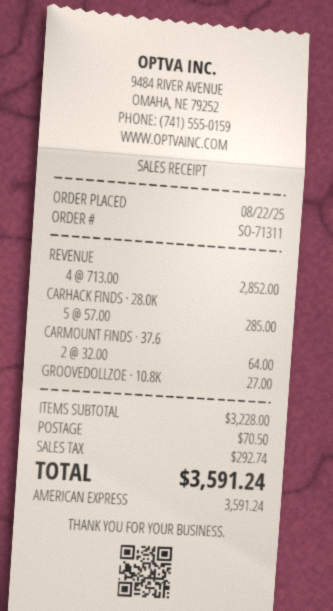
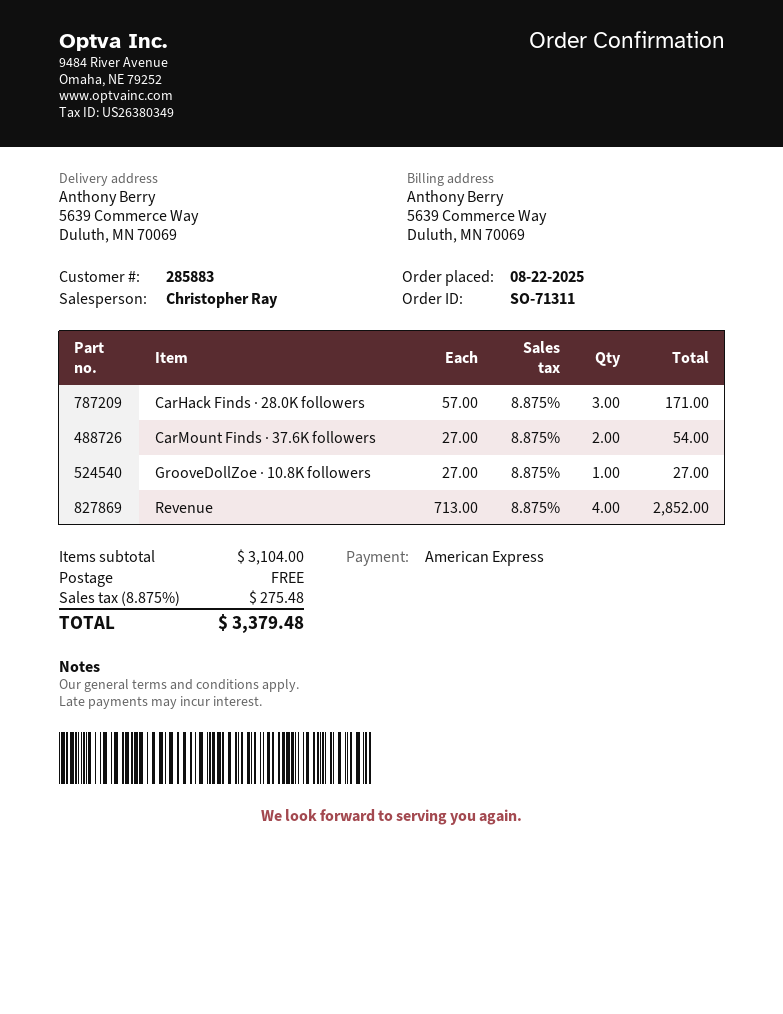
CARHACK FINDS · 28.0K: 5 x 57.00 = 285.00 -> 3 x 57.00 = 171.00
CARMOUNT FINDS · 37.6: 2 x 32.00 = 64.00 -> 2 x 27.00 = 54.00
subtotal: 3228.00 -> 3104.00
shipping: 70.50 -> 0.00
tax: 292.74 -> 275.48
total: 3591.24 -> 3379.48

